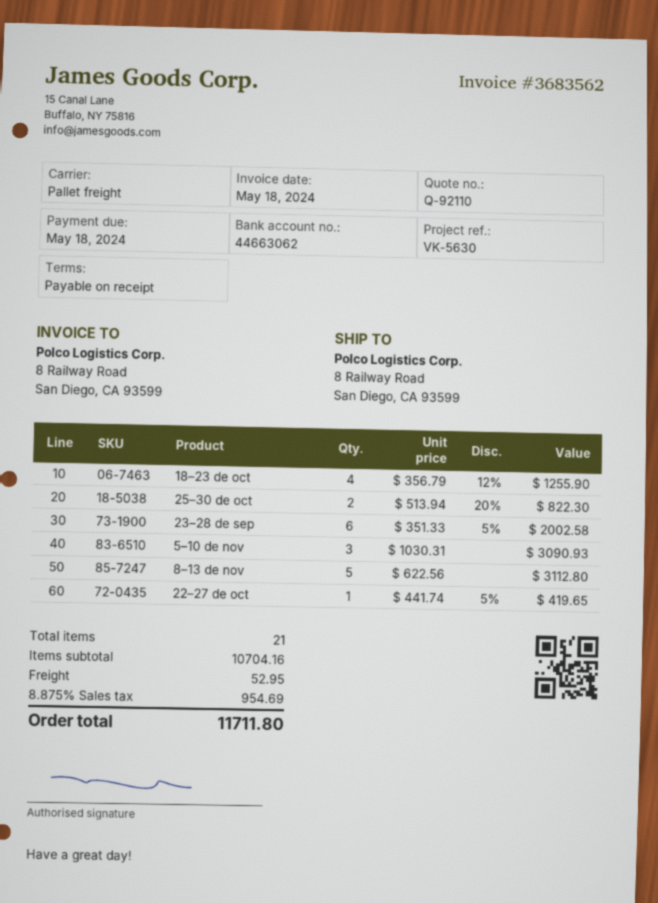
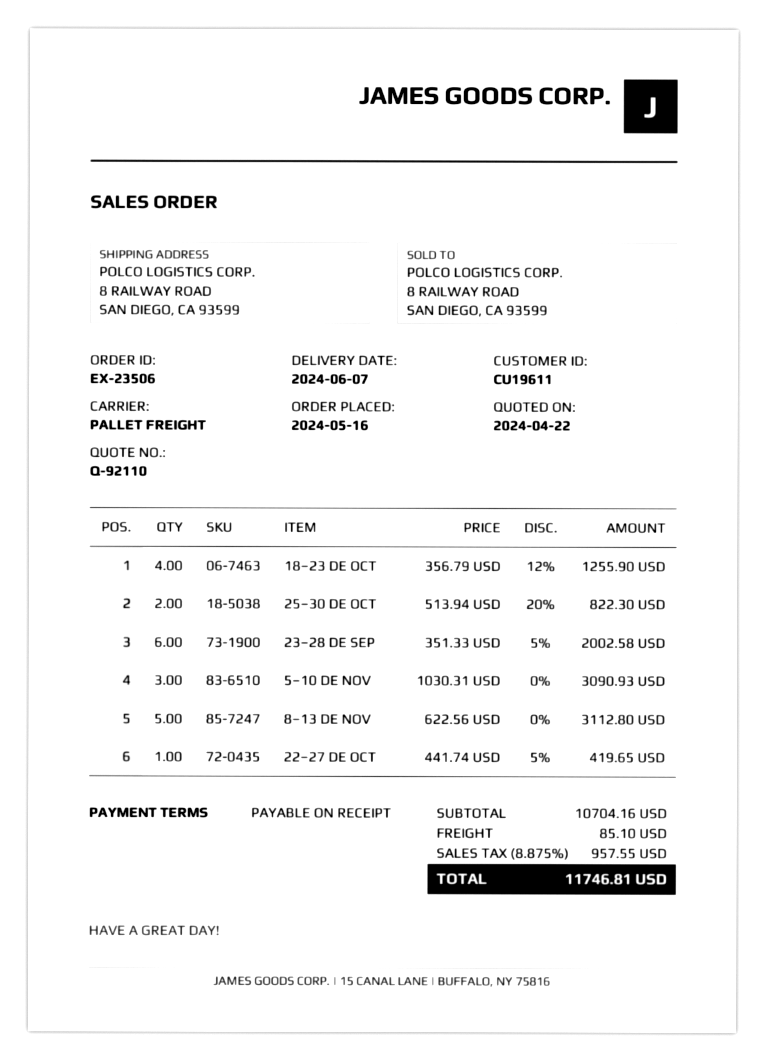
shipping: 52.95 -> 85.10
tax: 8.875% = 954.69 -> 8.875% = 957.55
total: 11711.80 -> 11746.81

